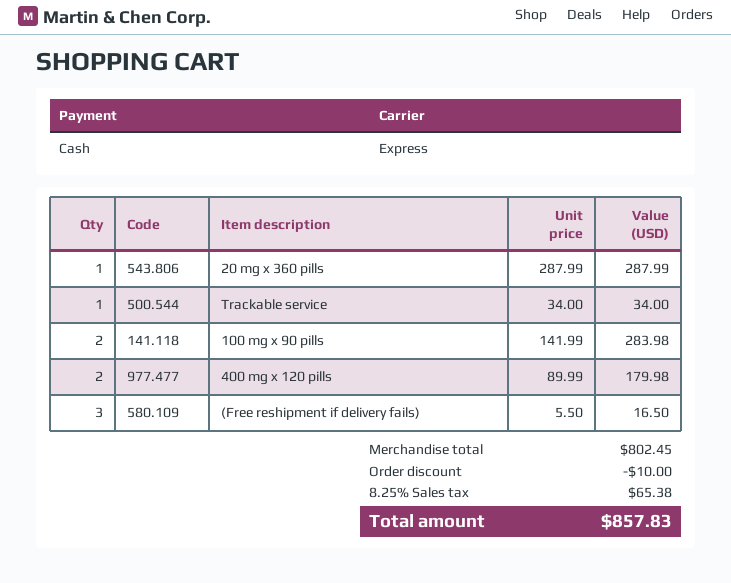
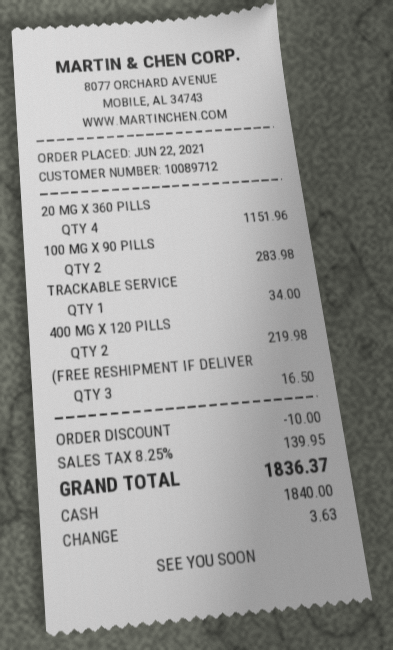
20 mg x 360 pills: 1 for 287.99 -> 4 for 1151.96
400 mg x 120 pills: 2 for 179.98 -> 2 for 219.98
tax: 8.25% = 65.38 -> 8.25% = 139.95
total: 857.83 -> 1836.37

